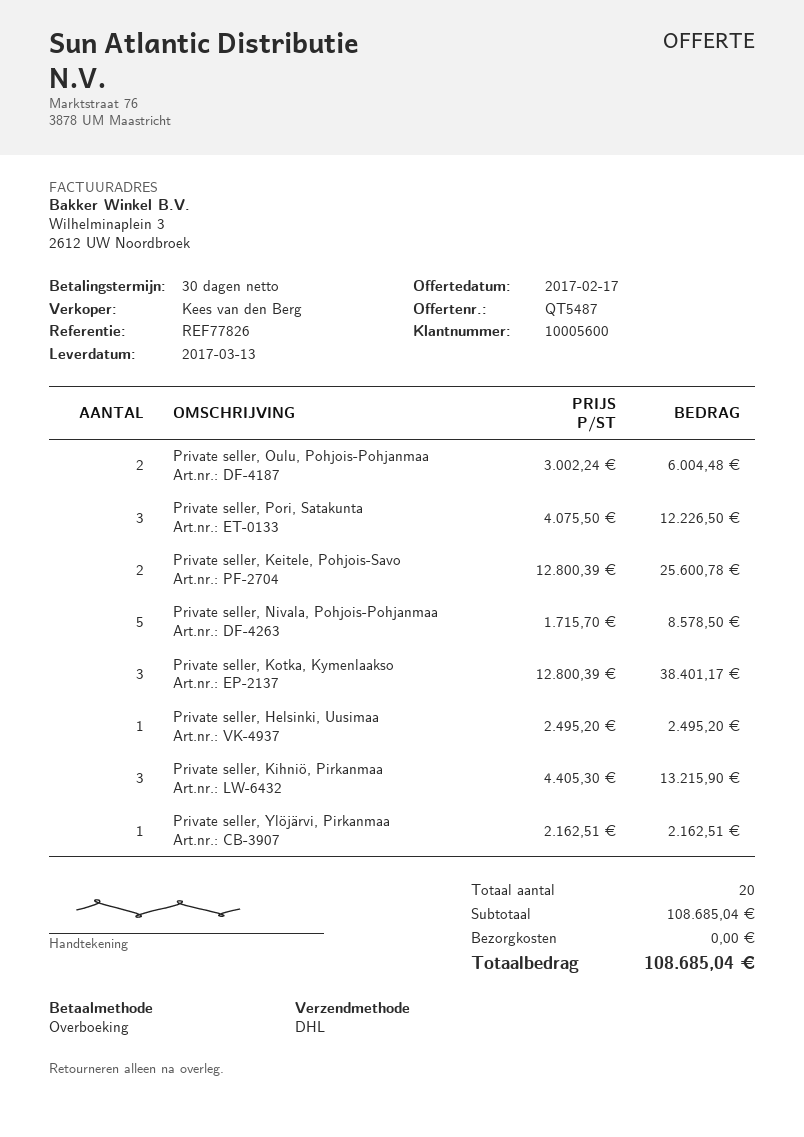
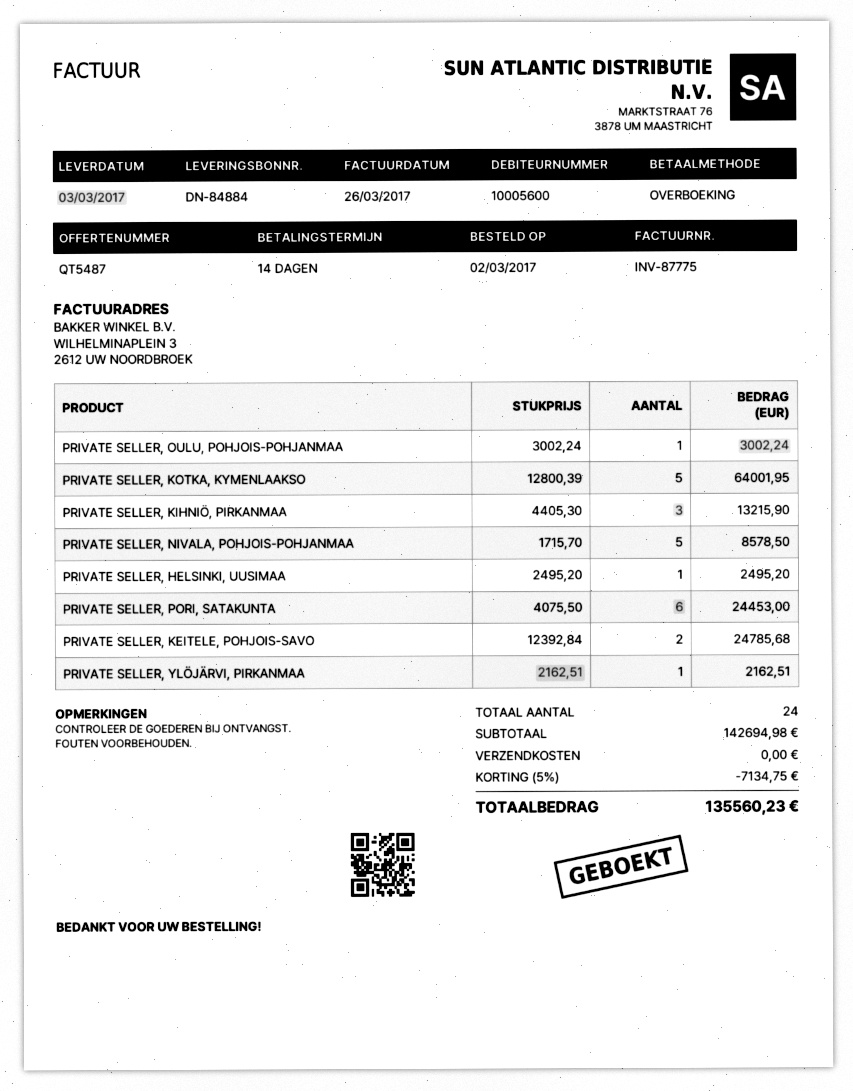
delivery date: 2017-03-13 -> 2017-03-03
payment terms: 30 days -> 14 days
Private seller, Oulu, Pohjois-Pohjanmaa: 2 x 3002.24 = 6004.48 -> 1 x 3002.24 = 3002.24
Private seller, Pori, Satakunta: 3 x 4075.50 = 12226.50 -> 6 x 4075.50 = 24453.00
Private seller, Keitele, Pohjois-Savo: 2 x 12800.39 = 25600.78 -> 2 x 12392.84 = 24785.68
Private seller, Kotka, Kymenlaakso: 3 x 12800.39 = 38401.17 -> 5 x 12800.39 = 64001.95
total quantity: 20 -> 24
subtotal: 108685.04 -> 142694.98
discount: none -> 5% = 7134.75
total: 108685.04 -> 135560.23

